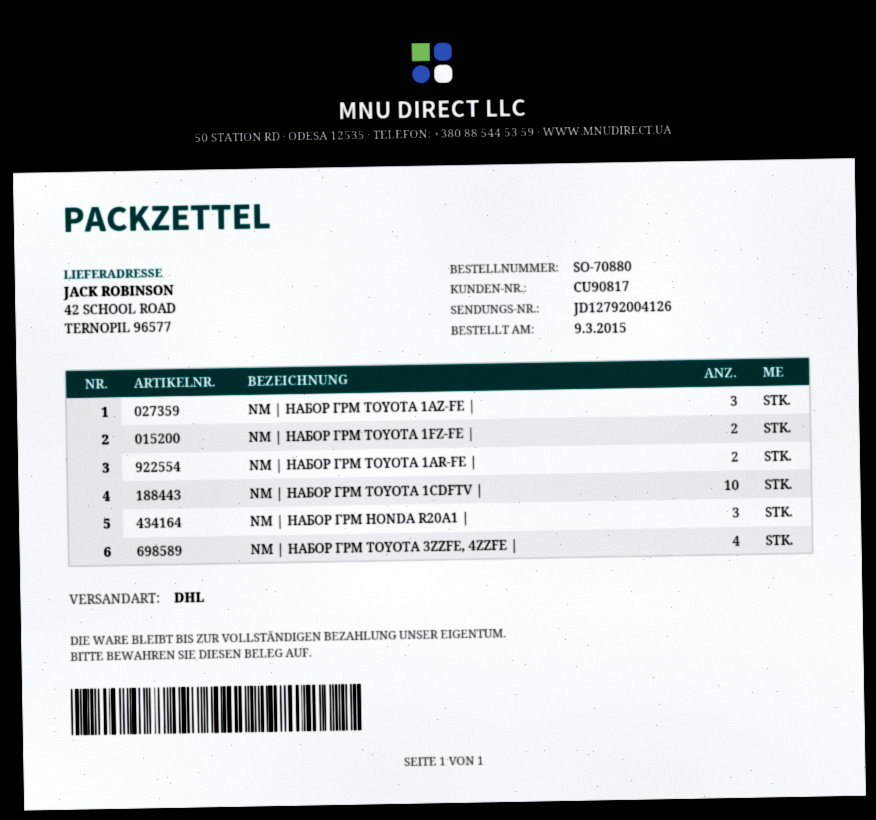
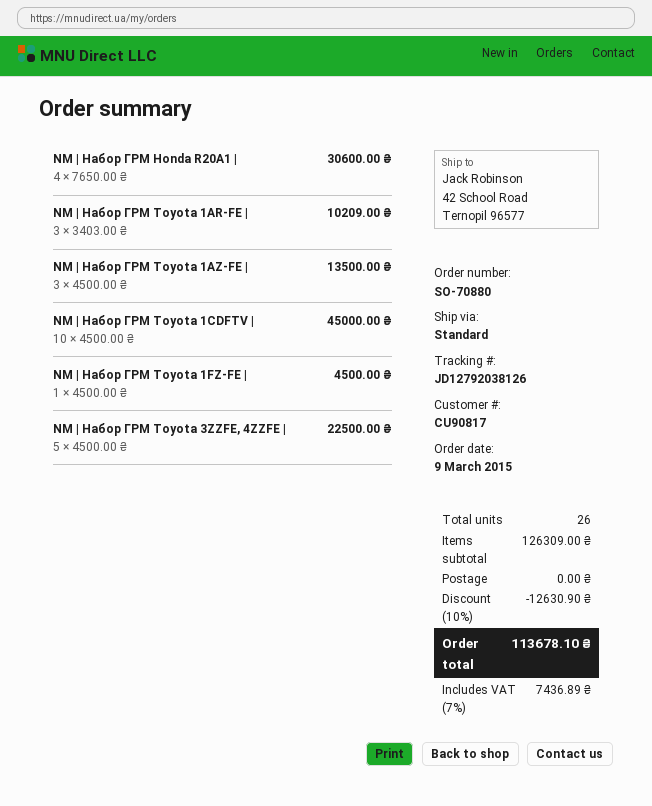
shipping method: DHL -> standard
tracking number: JD12792004126 -> JD12792038126
NM | НАБОР ГРМ TOYOTA 1FZ-FE |: 2 -> 1
NM | НАБОР ГРМ TOYOTA 1AR-FE |: 2 -> 3
NM | НАБОР ГРМ HONDA R20A1 |: 3 -> 4
NM | НАБОР ГРМ TOYOTA 3ZZFE, 4ZZFE |: 4 -> 5

